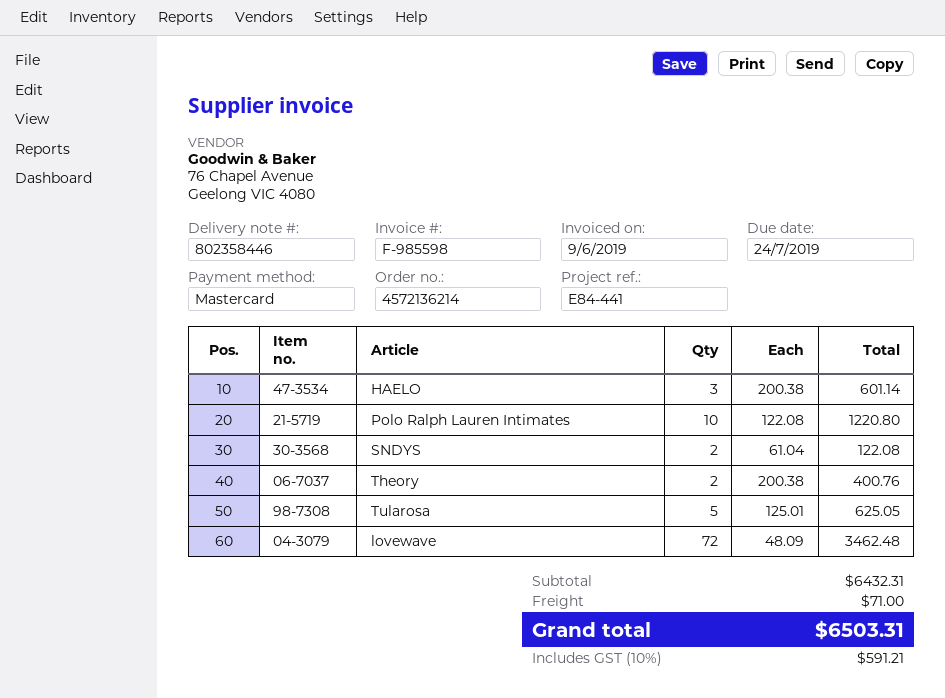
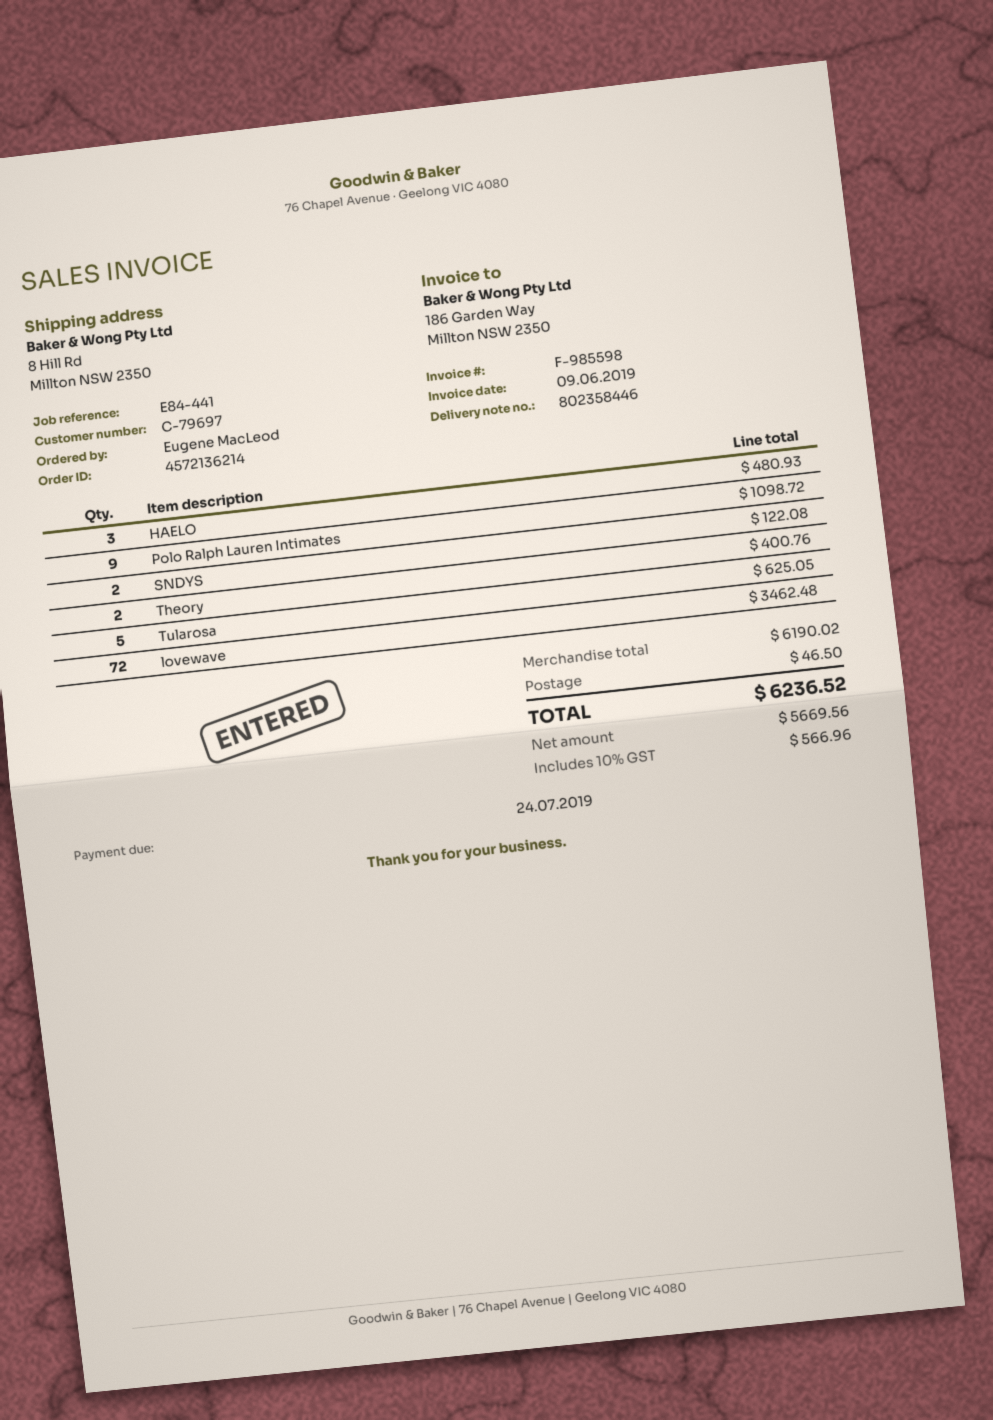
HAELO: 3 for 601.14 -> 3 for 480.93
Polo Ralph Lauren Intimates: 10 for 1220.80 -> 9 for 1098.72
subtotal: 6432.31 -> 6190.02
shipping: 71.00 -> 46.50
tax: 10% = 591.21 -> 10% = 566.96
total: 6503.31 -> 6236.52

